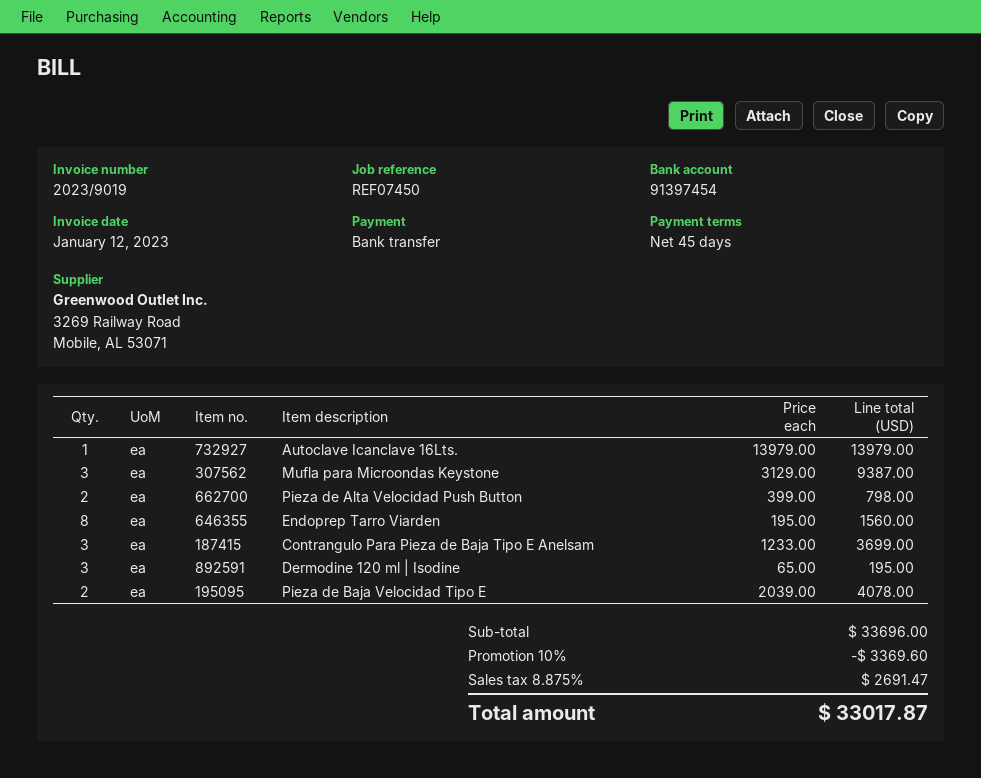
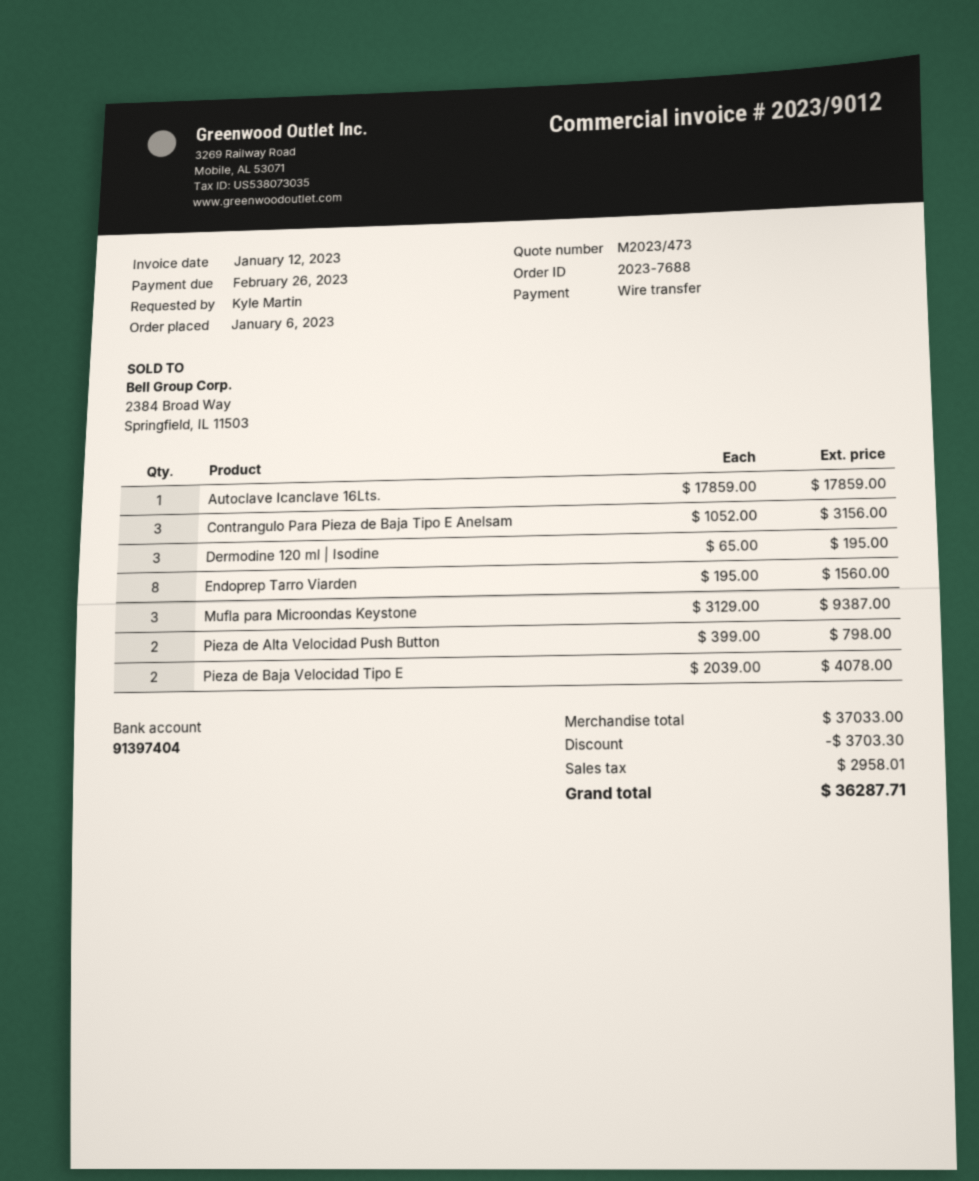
invoice number: 2023/9019 -> 2023/9012
bank account: 91397454 -> 91397404
Autoclave Icanclave 16Lts.: 1 x 13979.00 = 13979.00 -> 1 x 17859.00 = 17859.00
Contrangulo Para Pieza de Baja Tipo E Anelsam: 3 x 1233.00 = 3699.00 -> 3 x 1052.00 = 3156.00
subtotal: 33696.00 -> 37033.00
discount: 3369.60 -> 3703.30
tax: 2691.47 -> 2958.01
total: 33017.87 -> 36287.71

